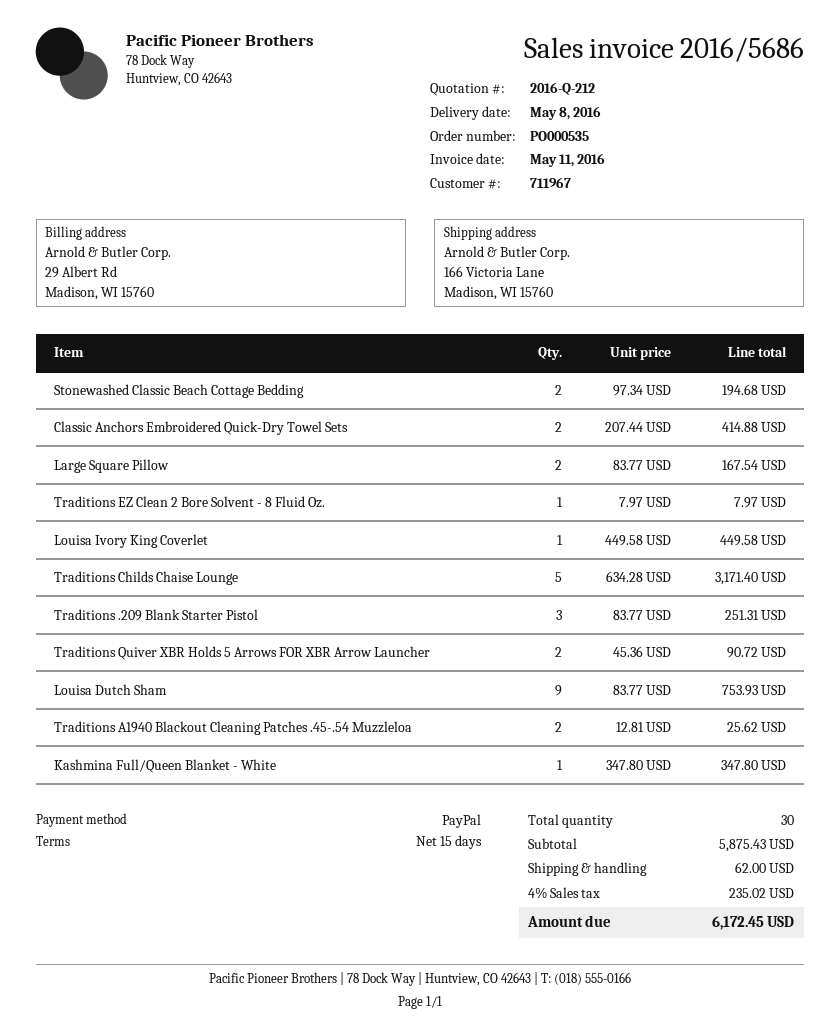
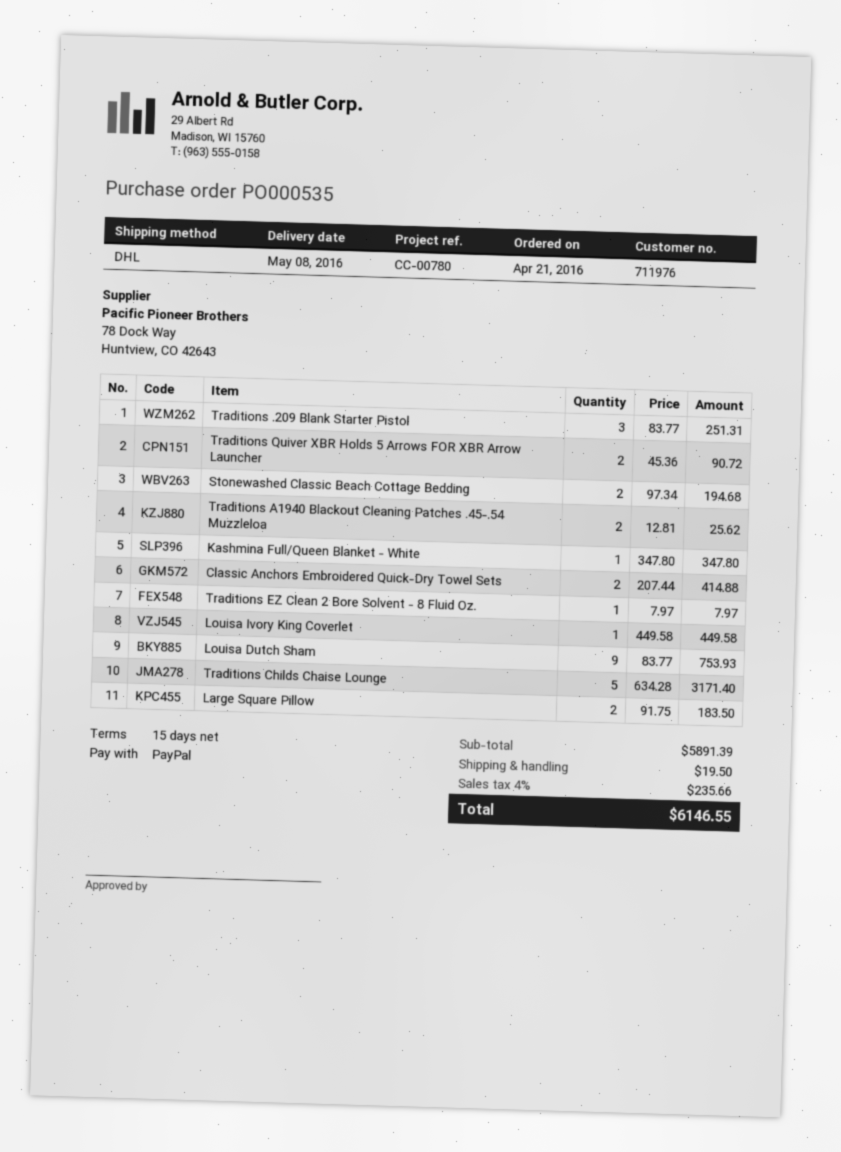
customer number: 711967 -> 711976
Large Square Pillow: 2 x 83.77 = 167.54 -> 2 x 91.75 = 183.50
subtotal: 5875.43 -> 5891.39
shipping: 62.00 -> 19.50
tax: 4% = 235.02 -> 4% = 235.66
total: 6172.45 -> 6146.55

